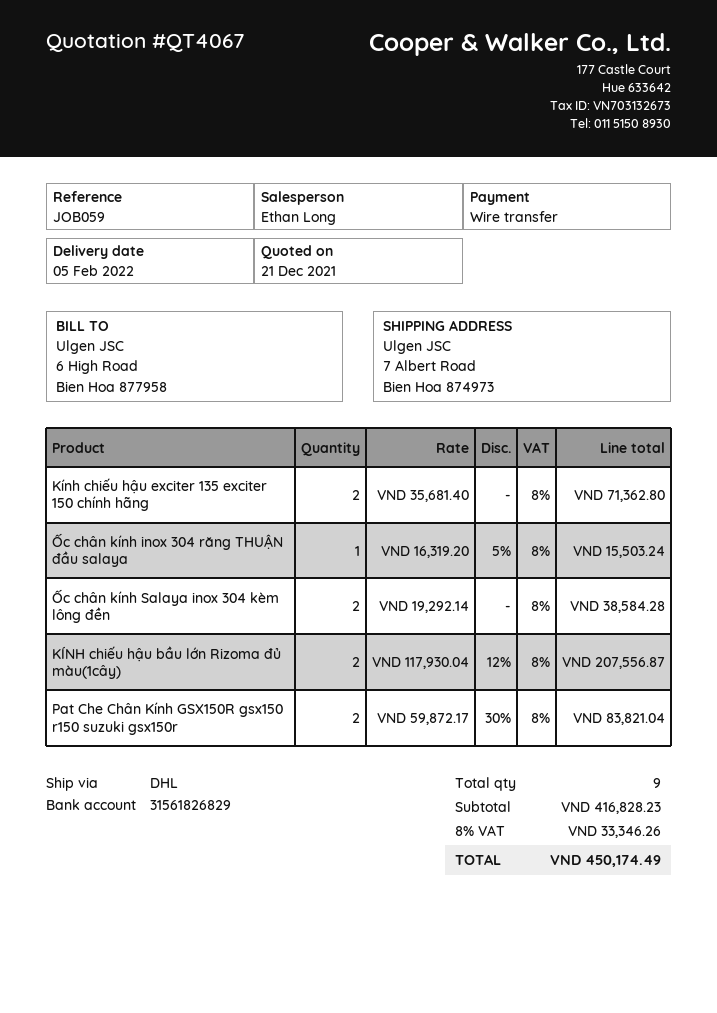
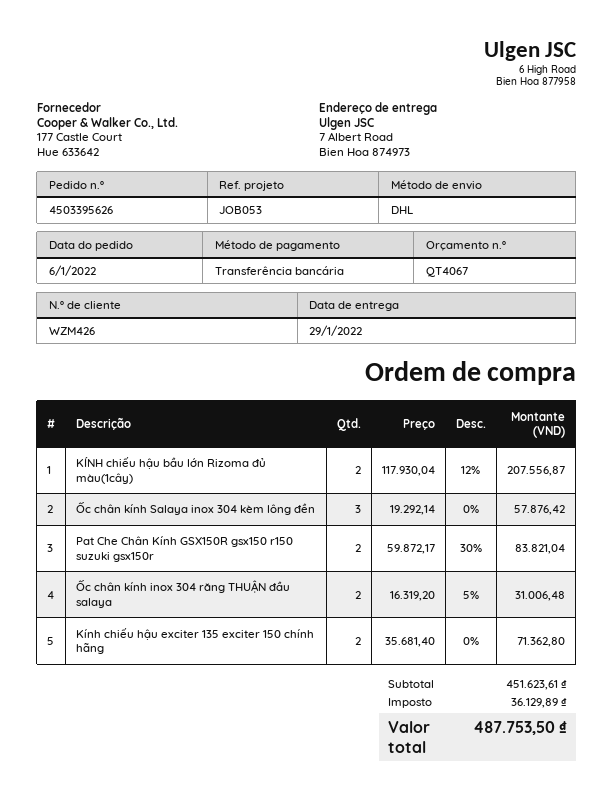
delivery date: 2022-02-05 -> 2022-01-29
reference: JOB059 -> JOB053
Ốc chân kính inox 304 răng THUẬN đầu salaya: 1 x 16319.20 - 5% = 15503.24 -> 2 x 16319.20 - 5% = 31006.48
Ốc chân kính Salaya inox 304 kèm lông đền: 2 x 19292.14 = 38584.28 -> 3 x 19292.14 = 57876.42
subtotal: 416828.23 -> 451623.61
tax: 33346.26 -> 36129.89
total: 450174.49 -> 487753.50

